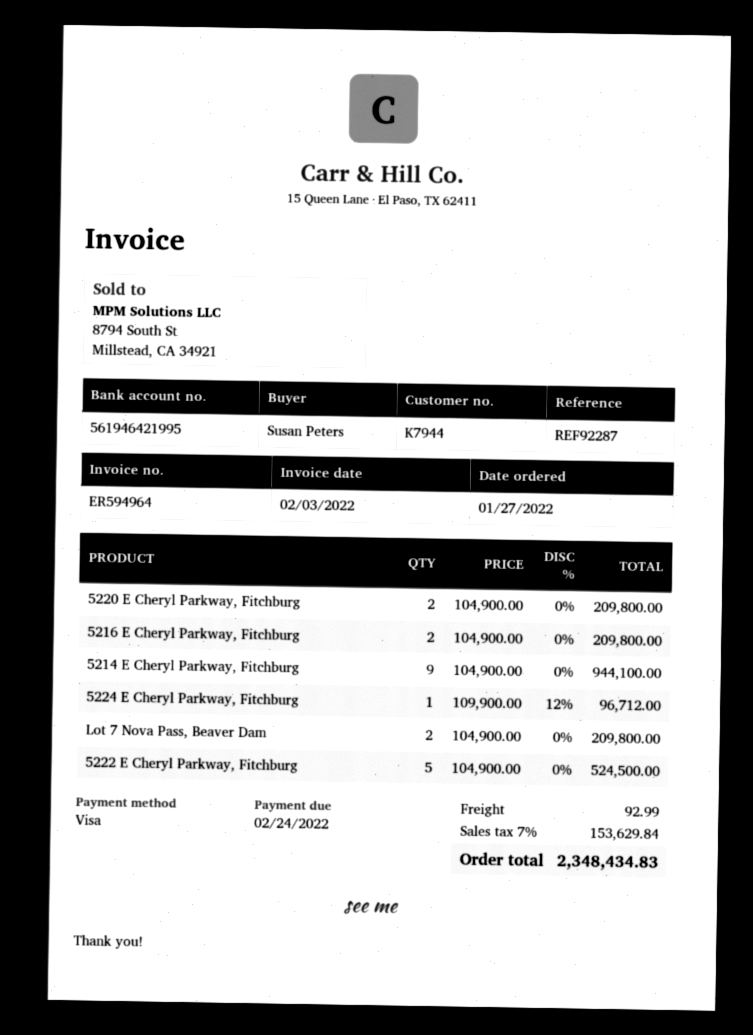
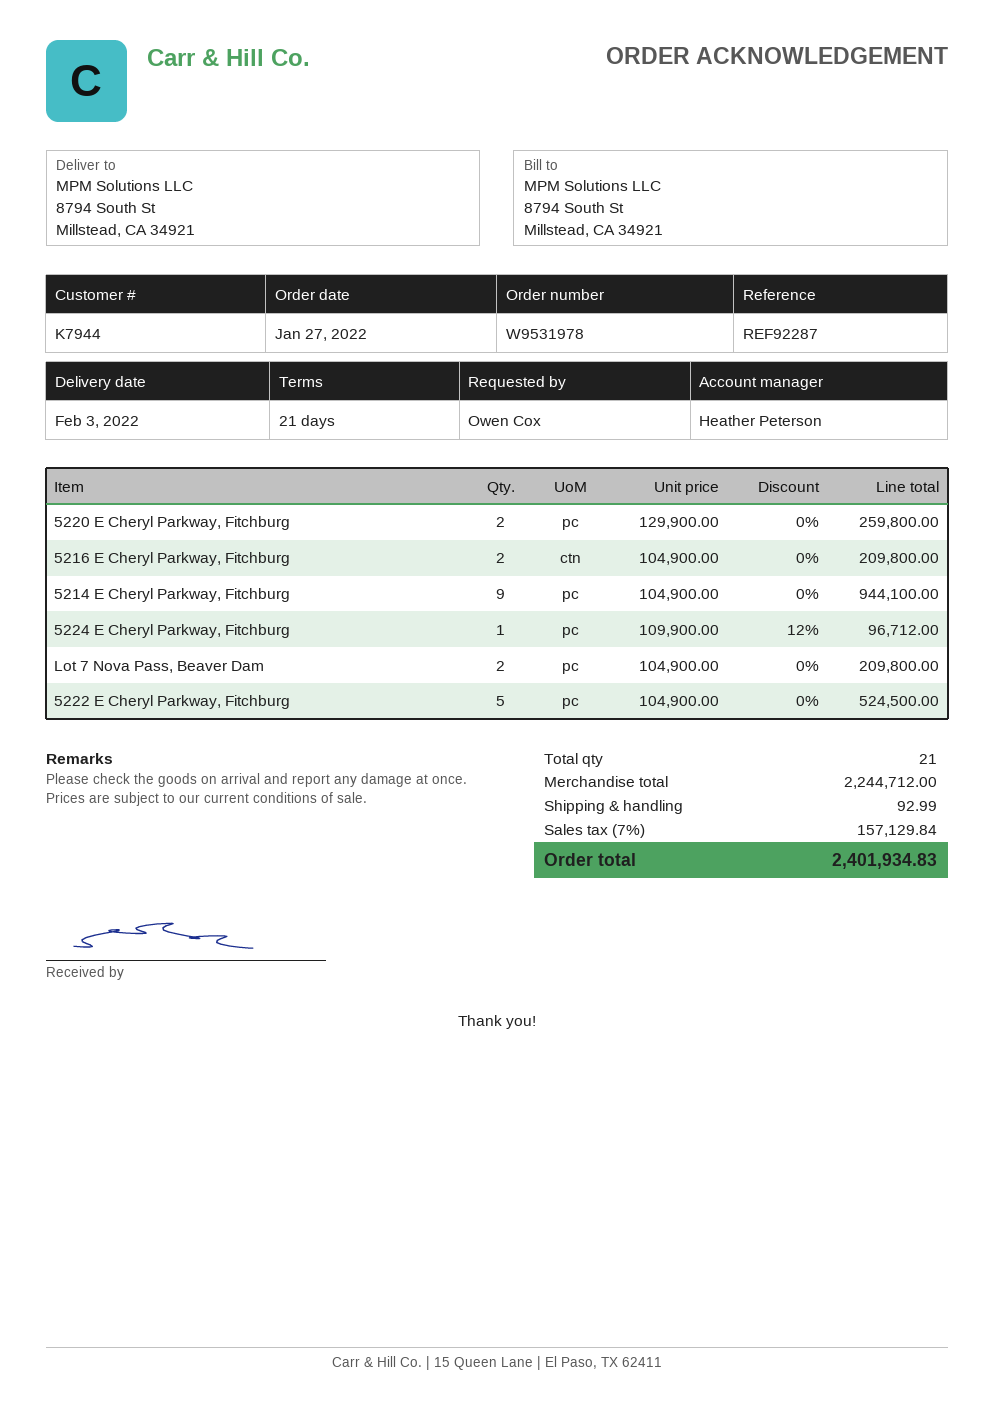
ordered by: Susan Peters -> Owen Cox
5220 E Cheryl Parkway, Fitchburg: 2 x 104900.00 = 209800.00 -> 2 x 129900.00 = 259800.00
tax: 7% = 153629.84 -> 7% = 157129.84
total: 2348434.83 -> 2401934.83

